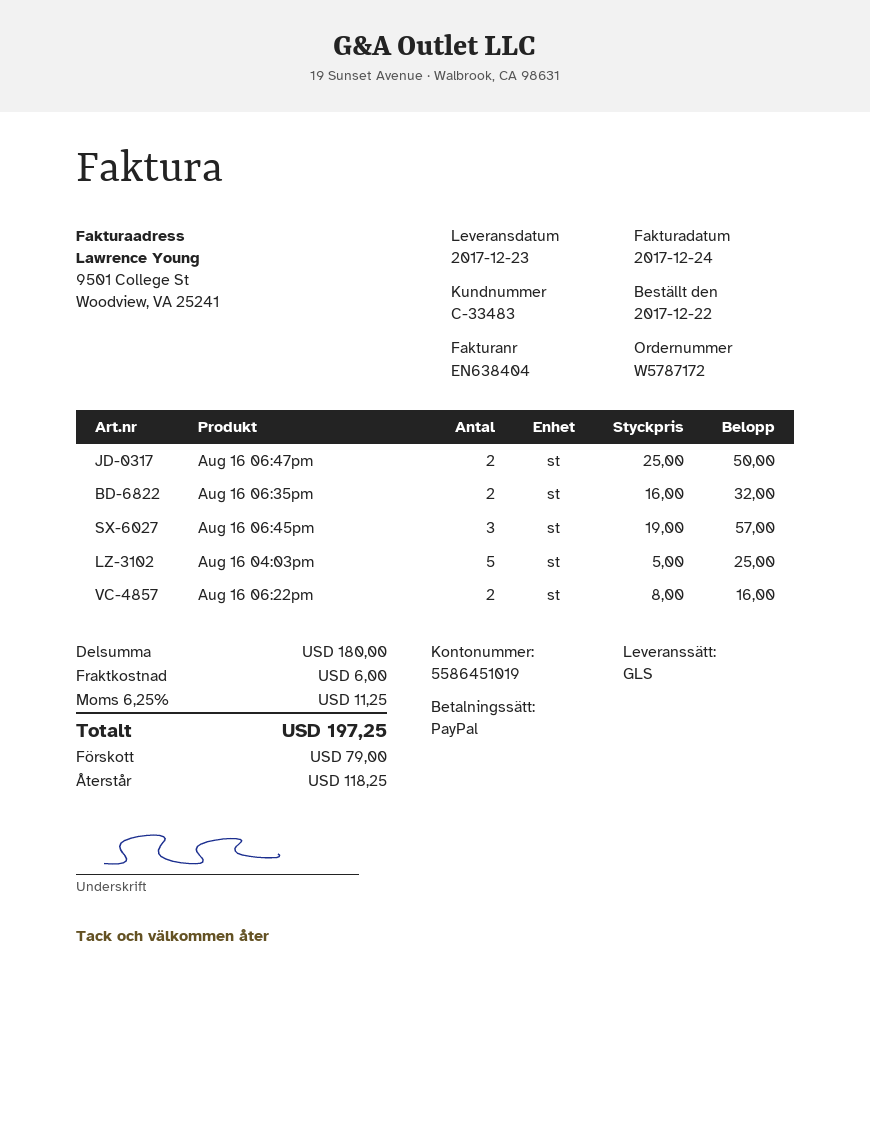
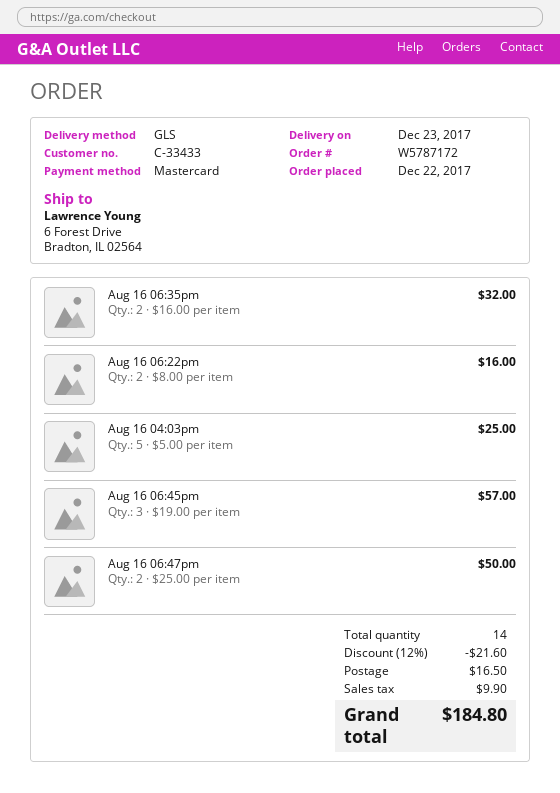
customer number: C-33483 -> C-33433
payment method: PayPal -> Mastercard
discount: none -> 12% = 21.60
shipping: 6.00 -> 16.50
tax: 11.25 -> 9.90
total: 197.25 -> 184.80

